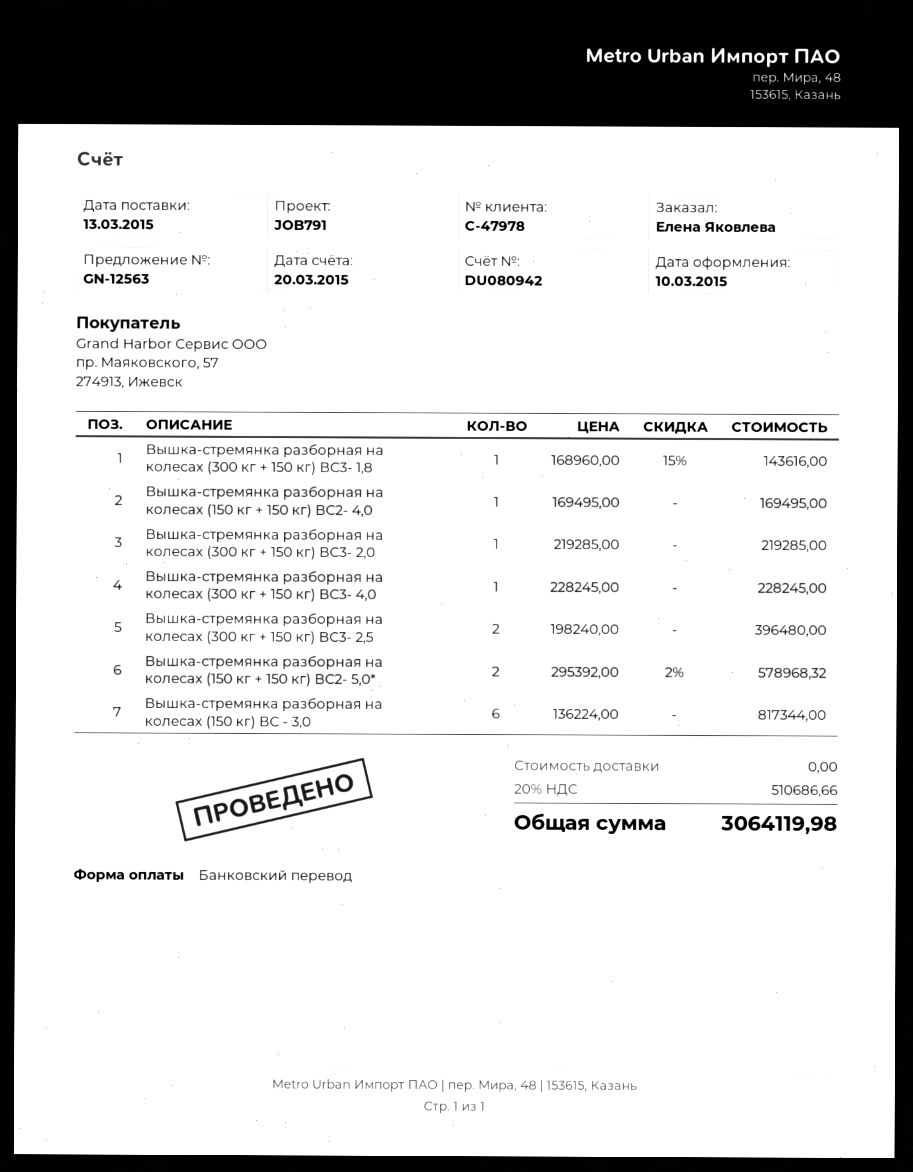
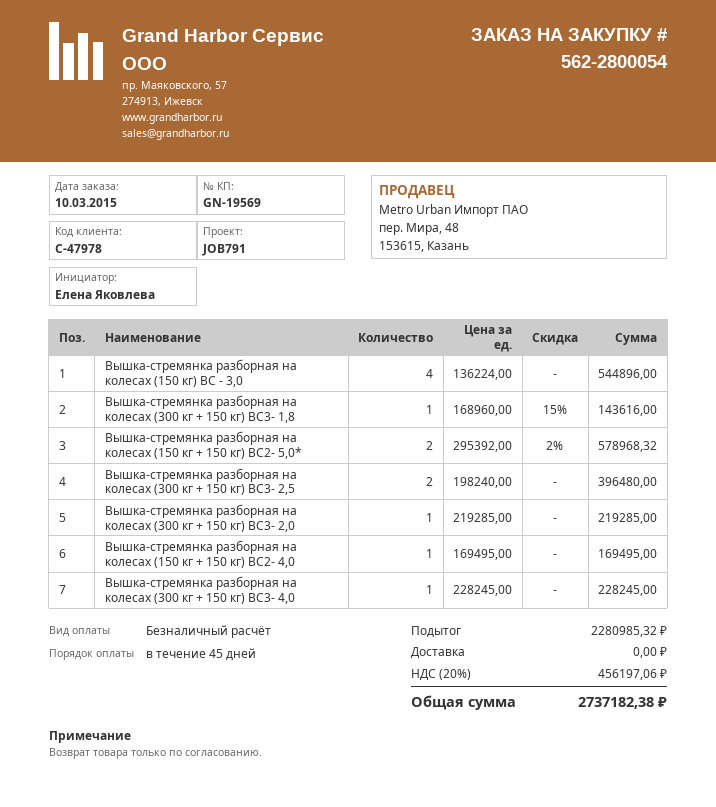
quote number: GN-12563 -> GN-19569
Вышка-стремянка разборная на колесах (150 кг) ВС - 3,0: 6 x 136224.00 = 817344.00 -> 4 x 136224.00 = 544896.00
tax: 20% = 510686.66 -> 20% = 456197.06
total: 3064119.98 -> 2737182.38

